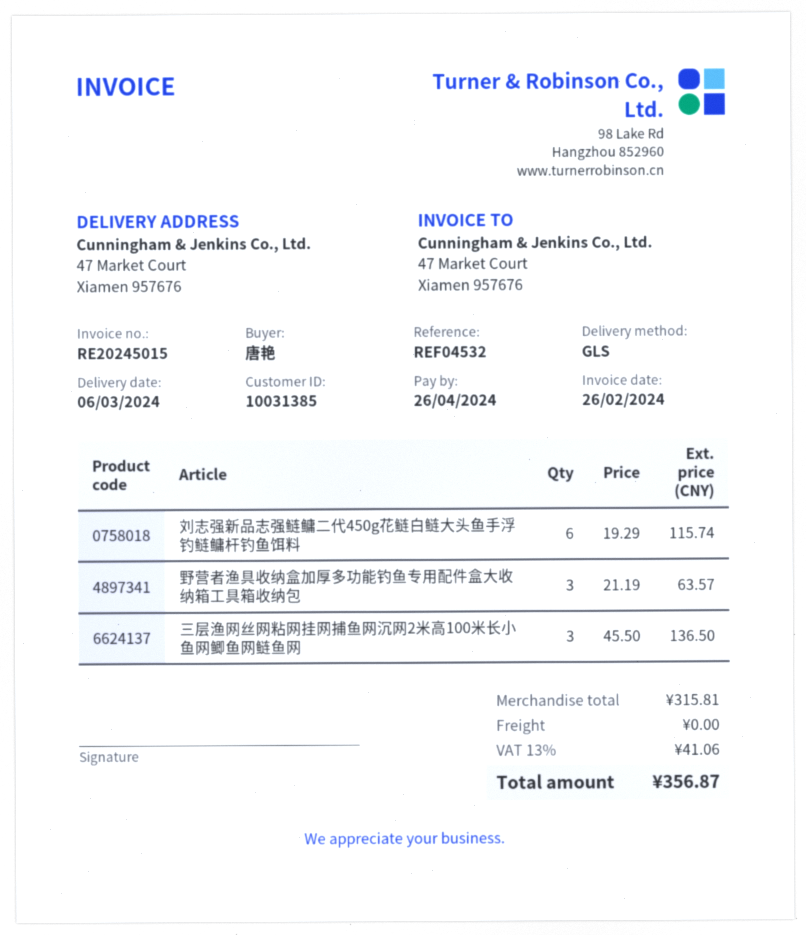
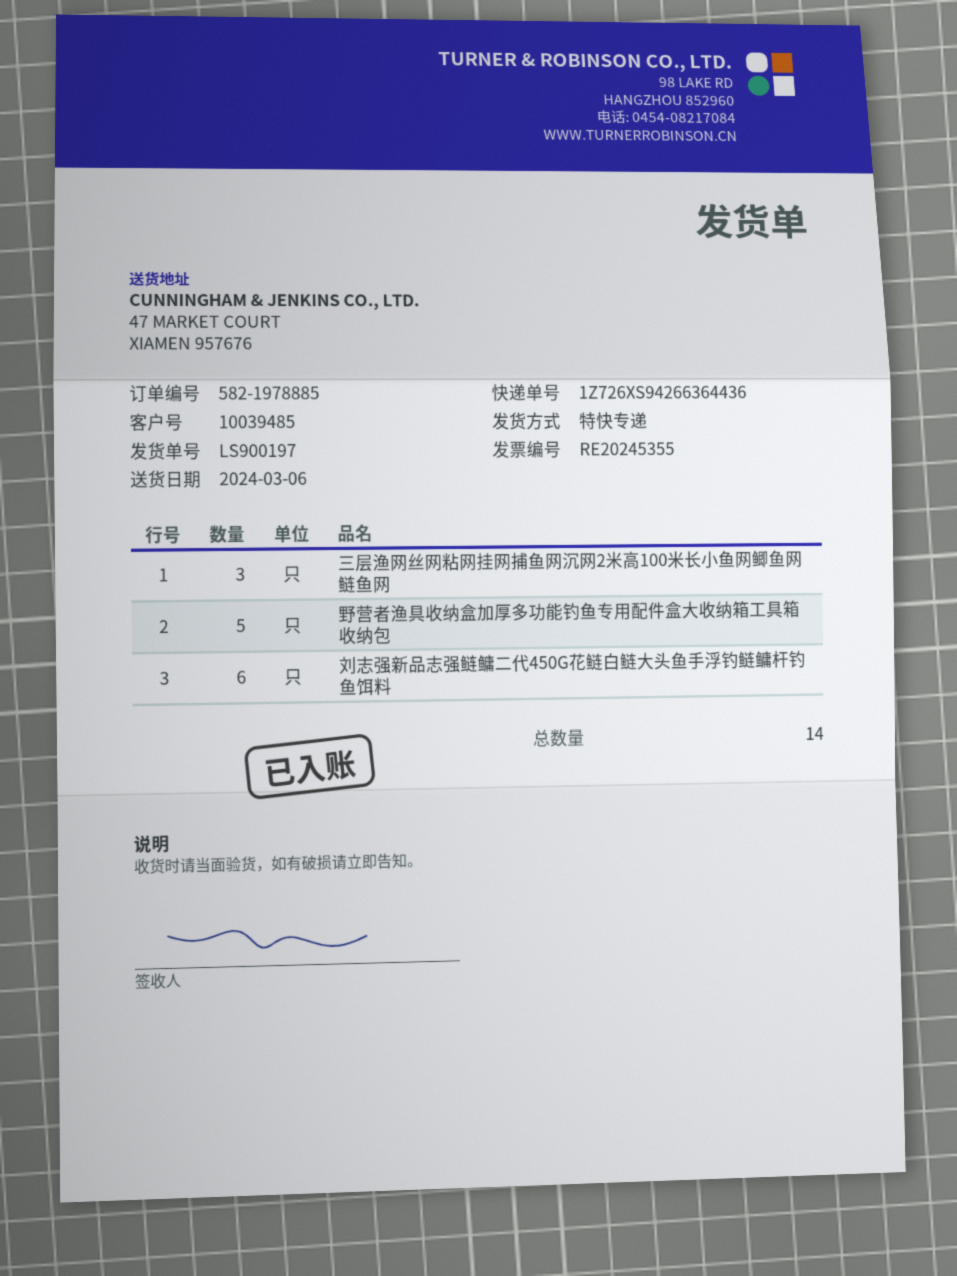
invoice number: RE20245015 -> RE20245355
customer number: 10031385 -> 10039485
shipping method: GLS -> express
野营者渔具收纳盒加厚多功能钓鱼专用配件盒大收纳箱工具箱收纳包: 3 -> 5

